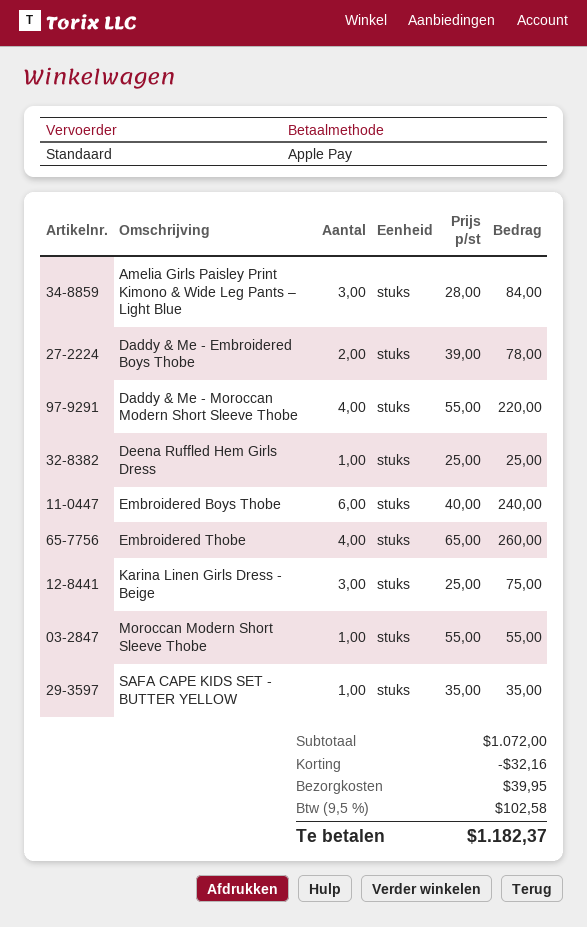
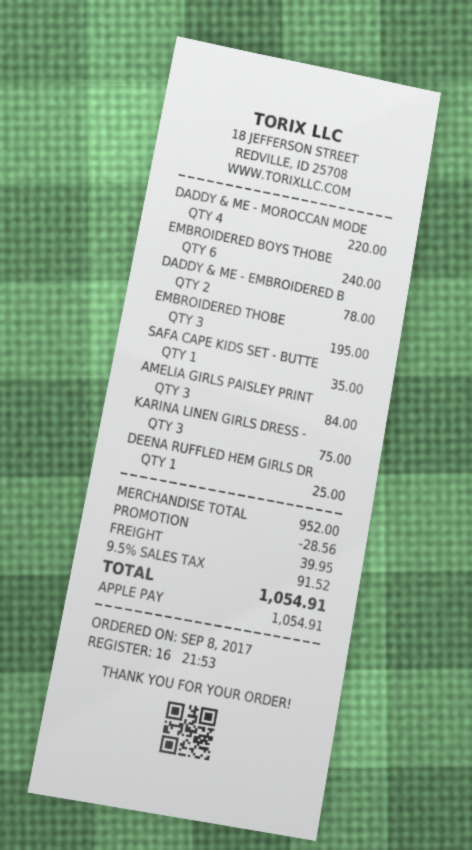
Embroidered Thobe: 4 for 260.00 -> 3 for 195.00
Moroccan Modern Short Sleeve Thobe: 1 for 55.00 -> none
subtotal: 1072.00 -> 952.00
discount: 32.16 -> 28.56
tax: 9.5% = 102.58 -> 9.5% = 91.52
total: 1182.37 -> 1054.91

